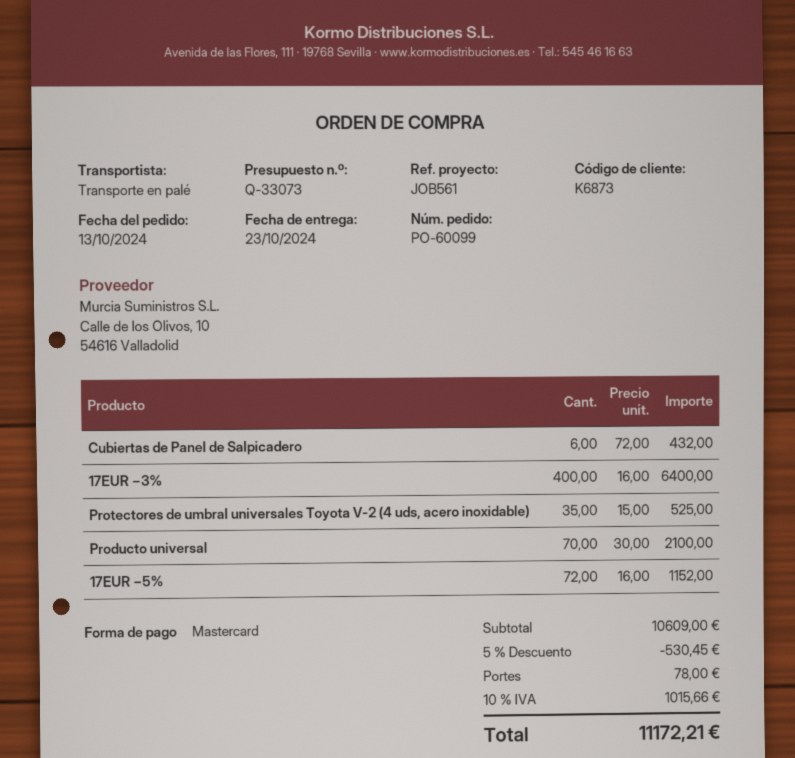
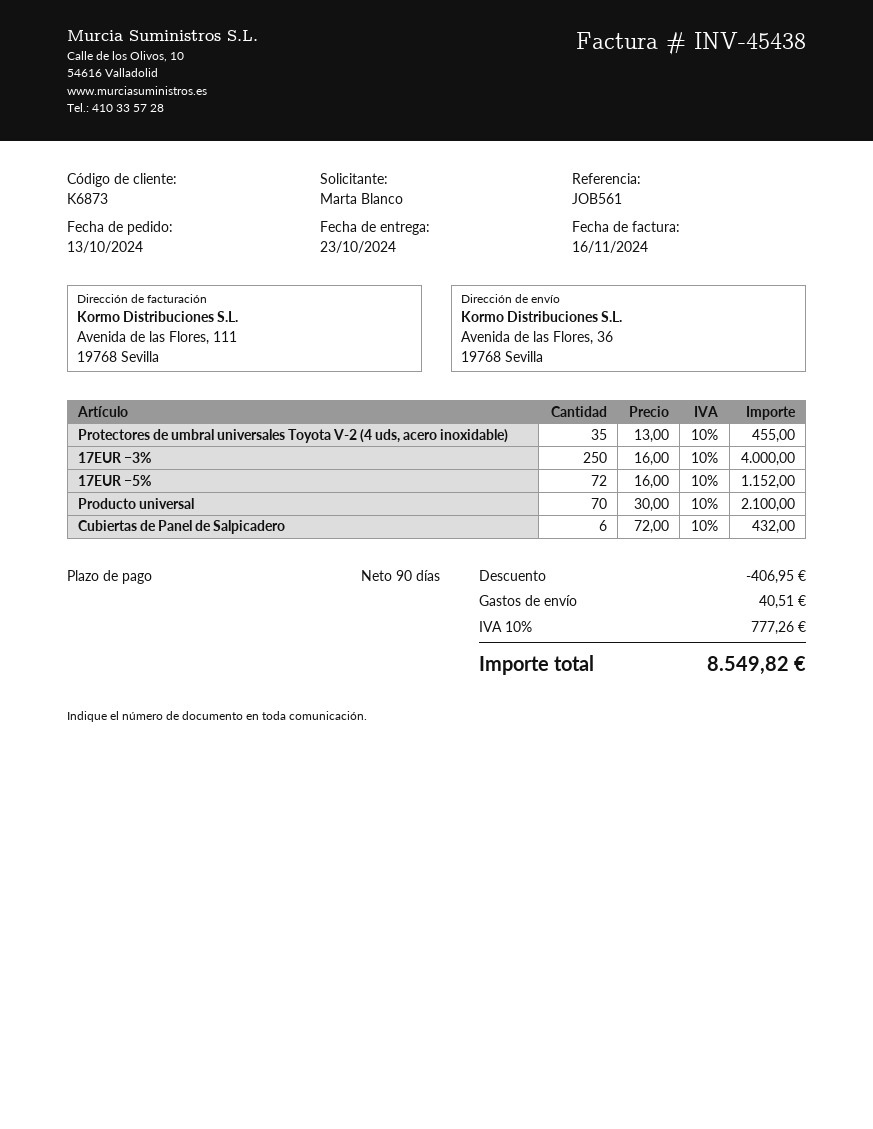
17EUR −3%: 400 x 16.00 = 6400.00 -> 250 x 16.00 = 4000.00
Protectores de umbral universales Toyota V-2 (4 uds, acero inoxidable): 35 x 15.00 = 525.00 -> 35 x 13.00 = 455.00
discount: 530.45 -> 406.95
shipping: 78.00 -> 40.51
tax: 10% = 1015.66 -> 10% = 777.26
total: 11172.21 -> 8549.82

